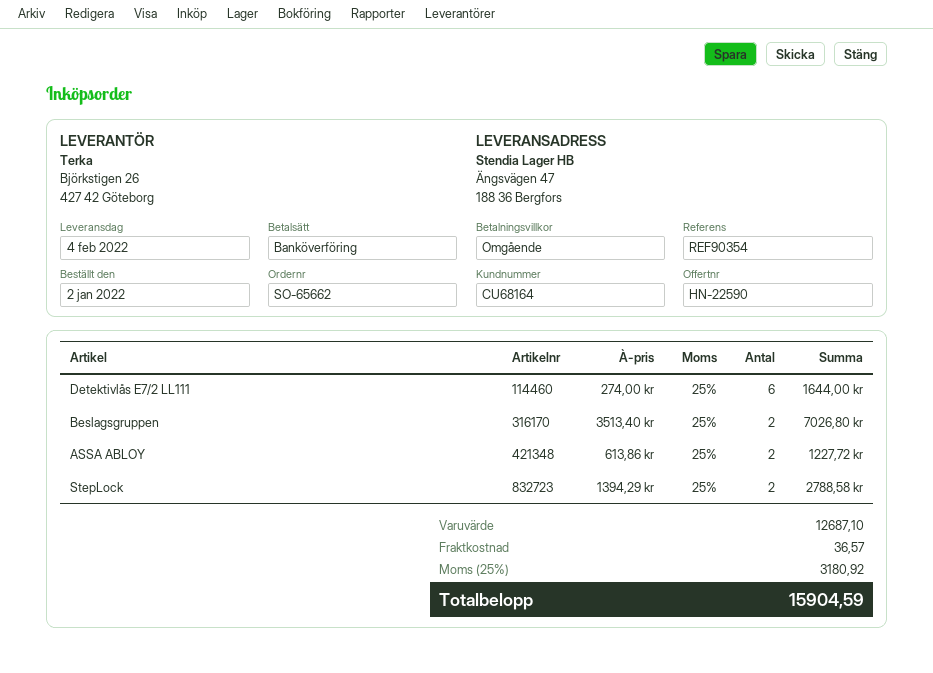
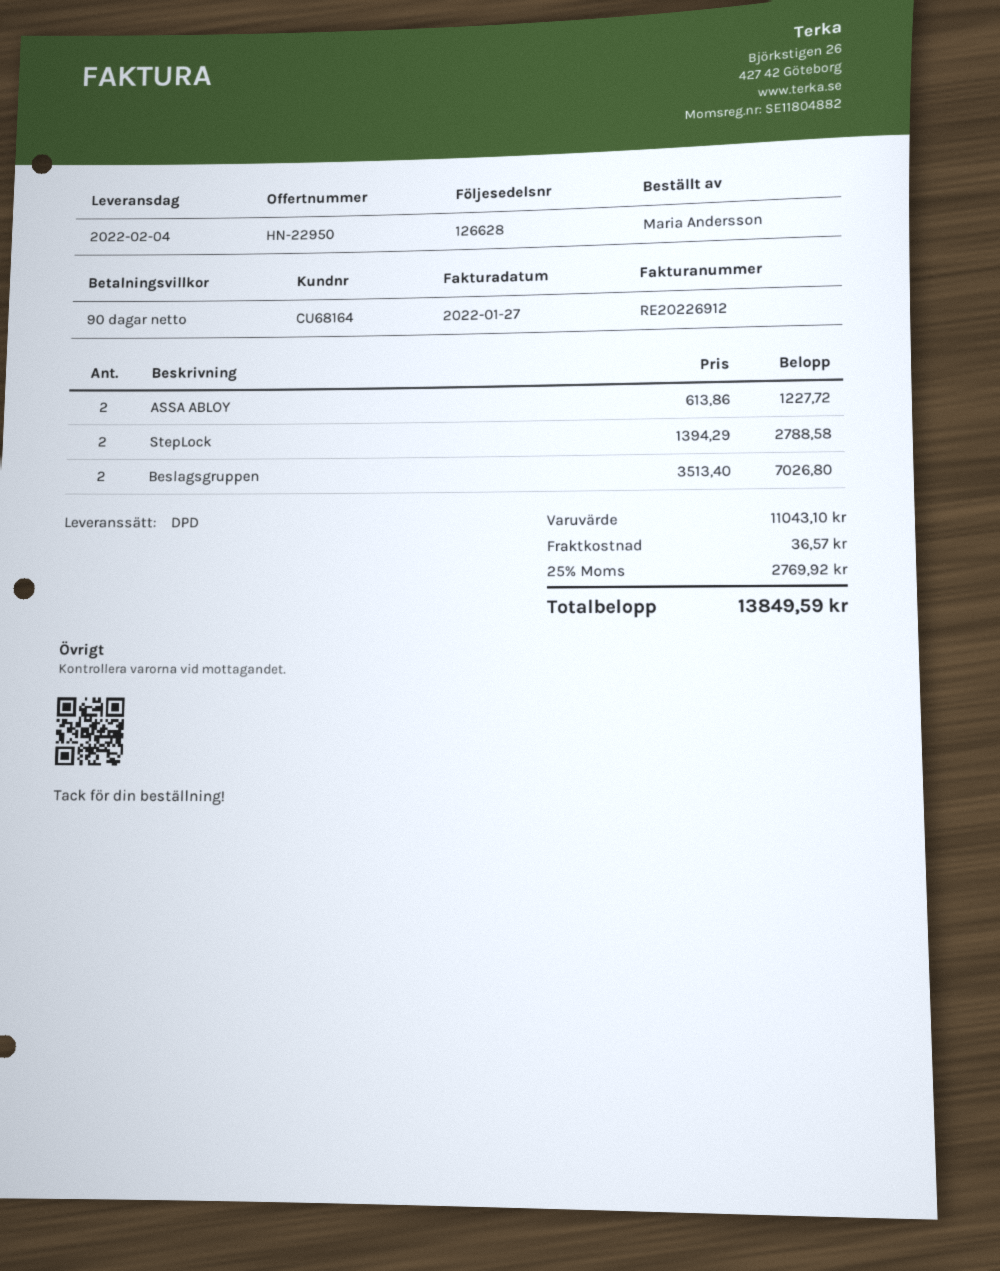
quote number: HN-22590 -> HN-22950
payment terms: on receipt -> 90 days
Detektivlås E7/2 LL111: 6 x 274.00 = 1644.00 -> none
subtotal: 12687.10 -> 11043.10
tax: 25% = 3180.92 -> 25% = 2769.92
total: 15904.59 -> 13849.59

